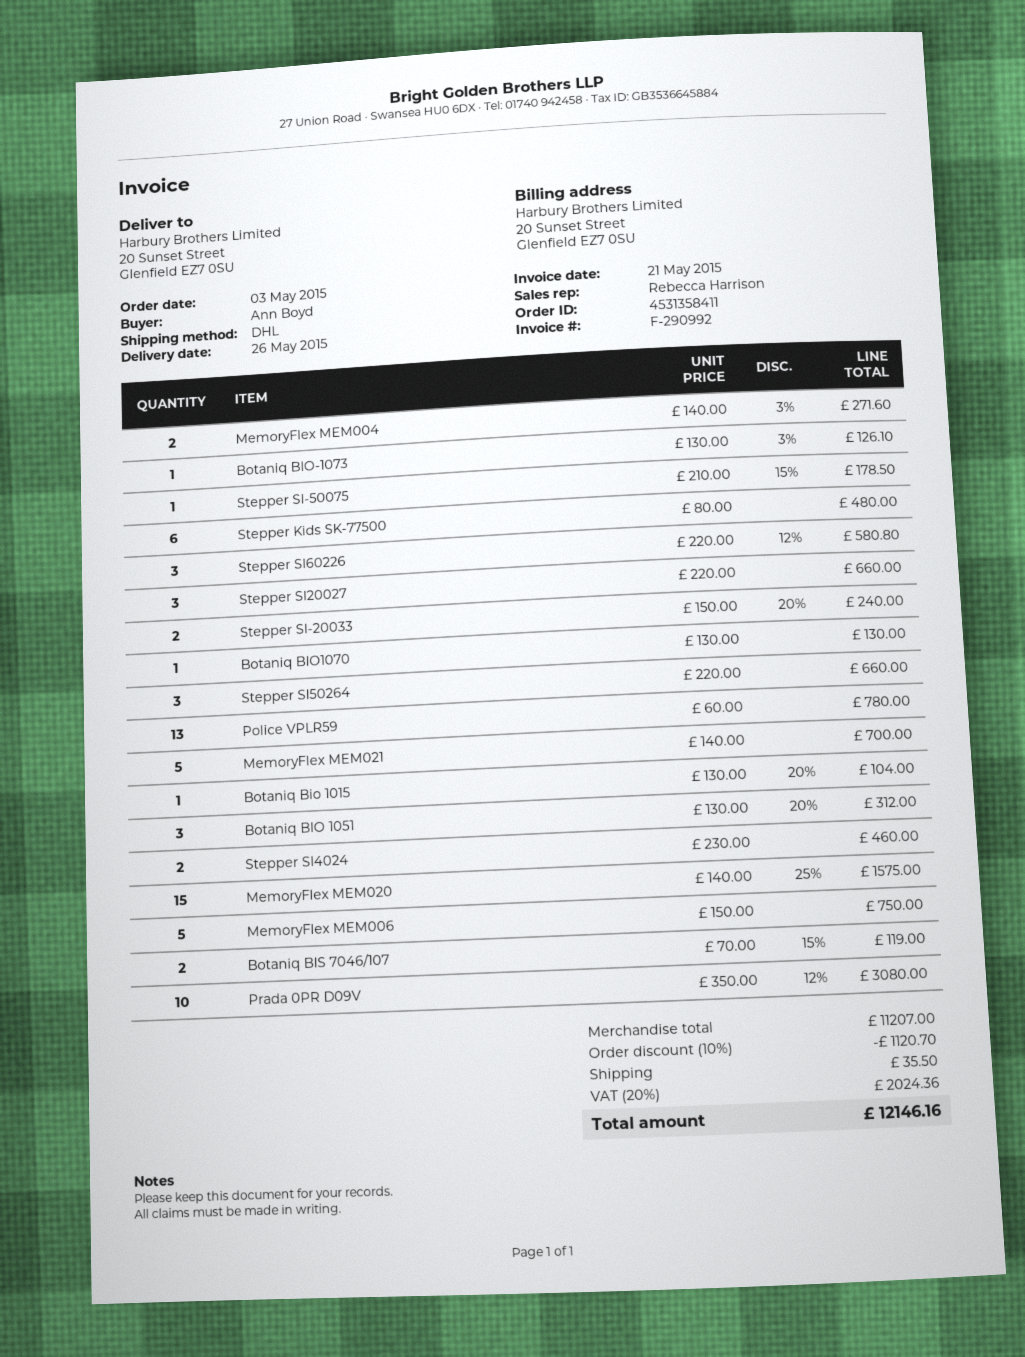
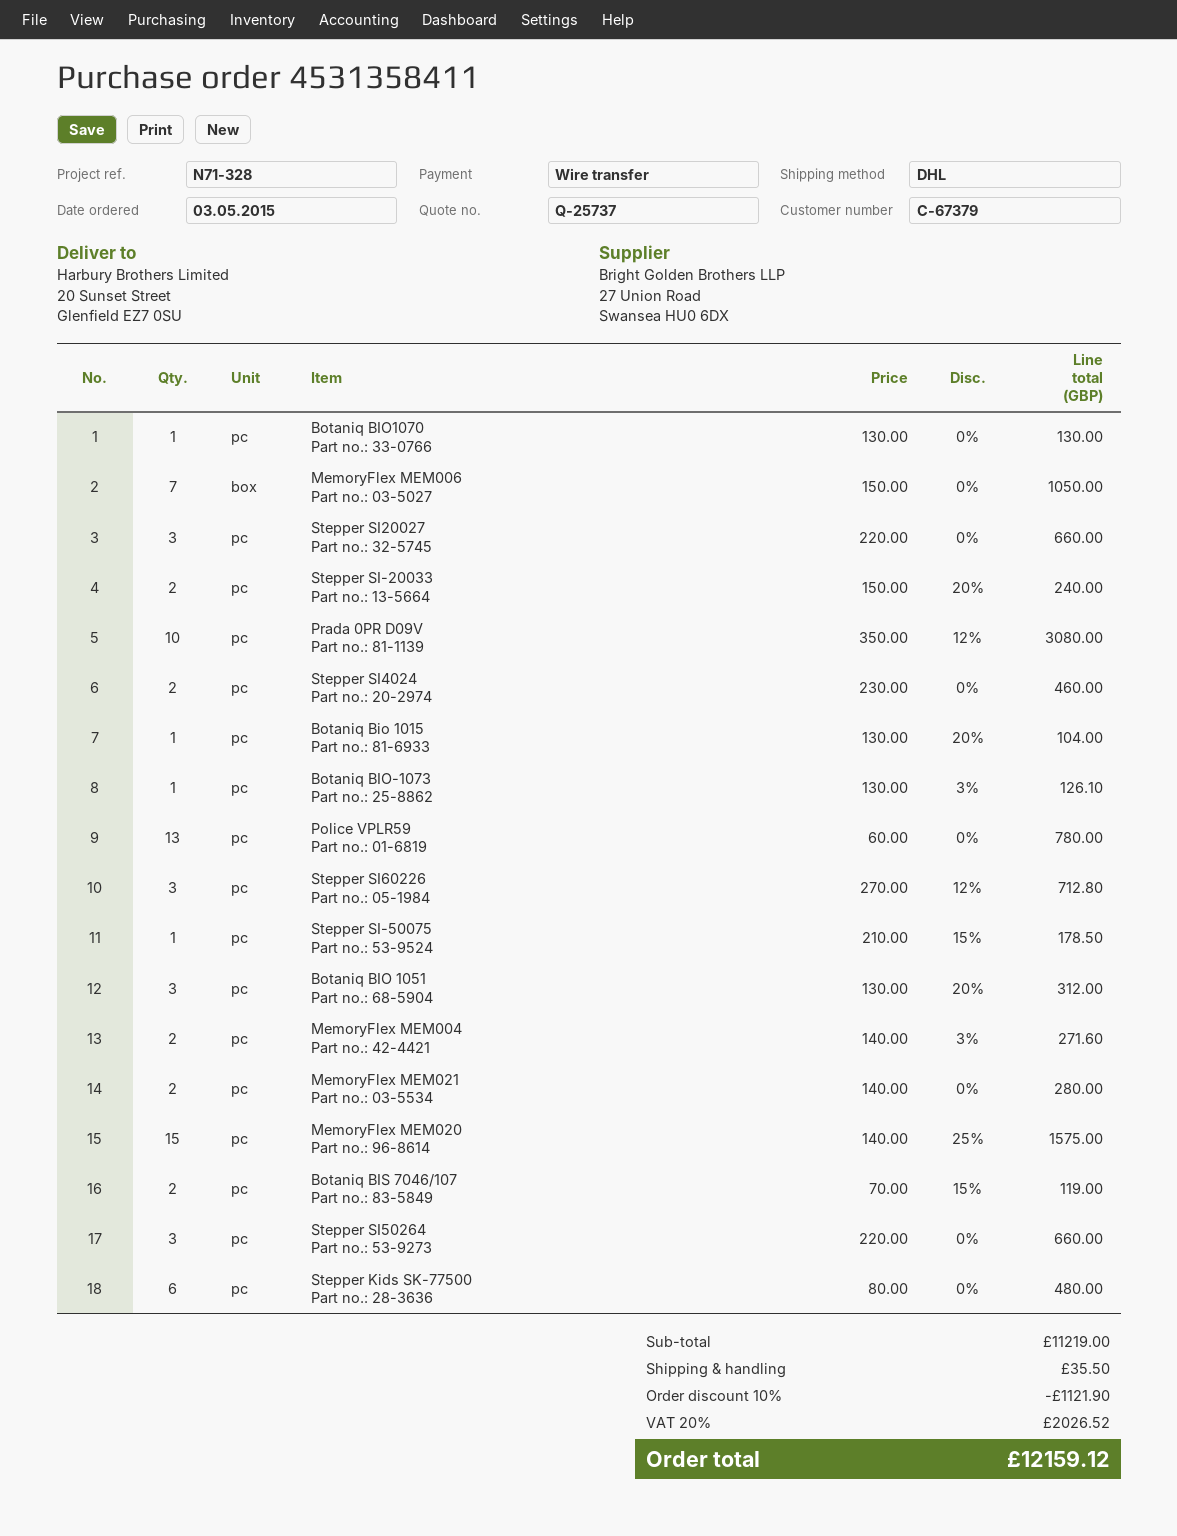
Stepper SI60226: 3 x 220.00 - 12% = 580.80 -> 3 x 270.00 - 12% = 712.80
MemoryFlex MEM021: 5 x 140.00 = 700.00 -> 2 x 140.00 = 280.00
MemoryFlex MEM006: 5 x 150.00 = 750.00 -> 7 x 150.00 = 1050.00
subtotal: 11207.00 -> 11219.00
discount: 10% = 1120.70 -> 10% = 1121.90
tax: 20% = 2024.36 -> 20% = 2026.52
total: 12146.16 -> 12159.12

